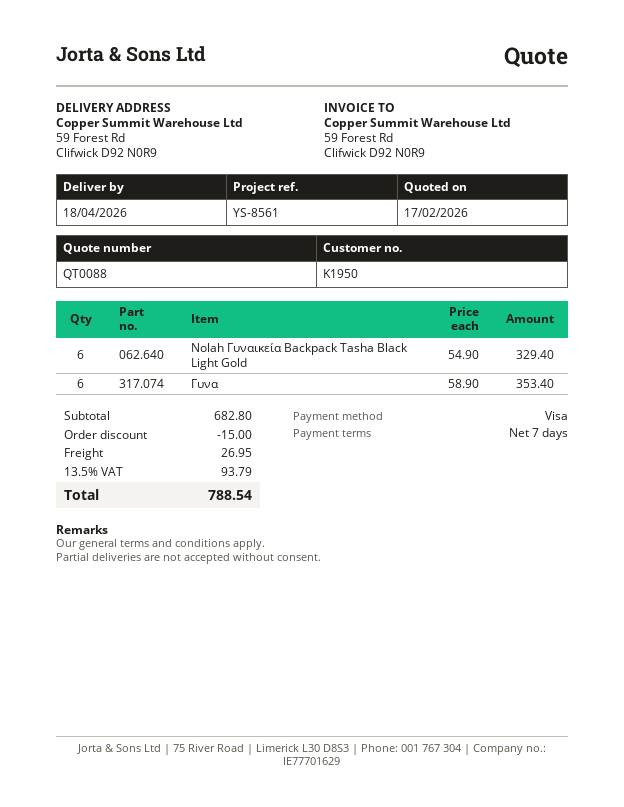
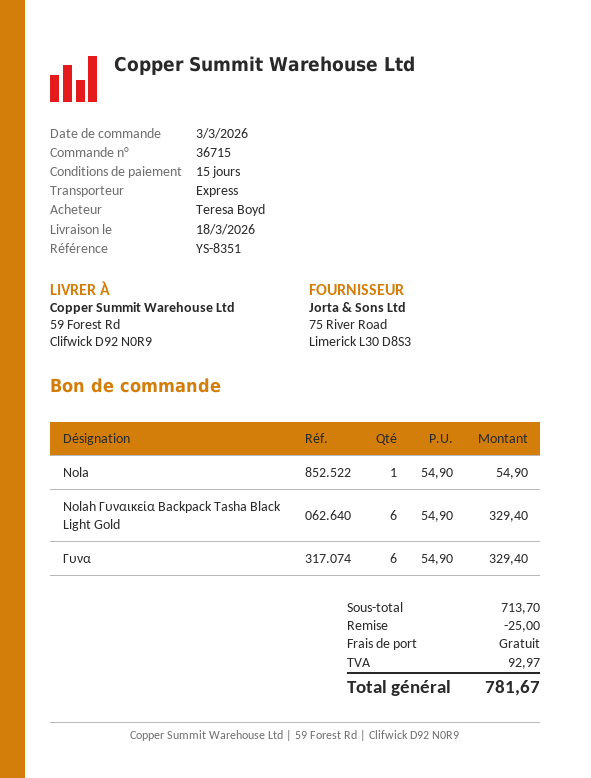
delivery date: 2026-04-18 -> 2026-03-18
payment terms: 7 days -> 15 days
reference: YS-8561 -> YS-8351
Γυνα: 6 x 58.90 = 353.40 -> 6 x 54.90 = 329.40
Nola: none -> 1 x 54.90 = 54.90
subtotal: 682.80 -> 713.70
discount: 15.00 -> 25.00
shipping: 26.95 -> 0.00
tax: 93.79 -> 92.97
total: 788.54 -> 781.67

